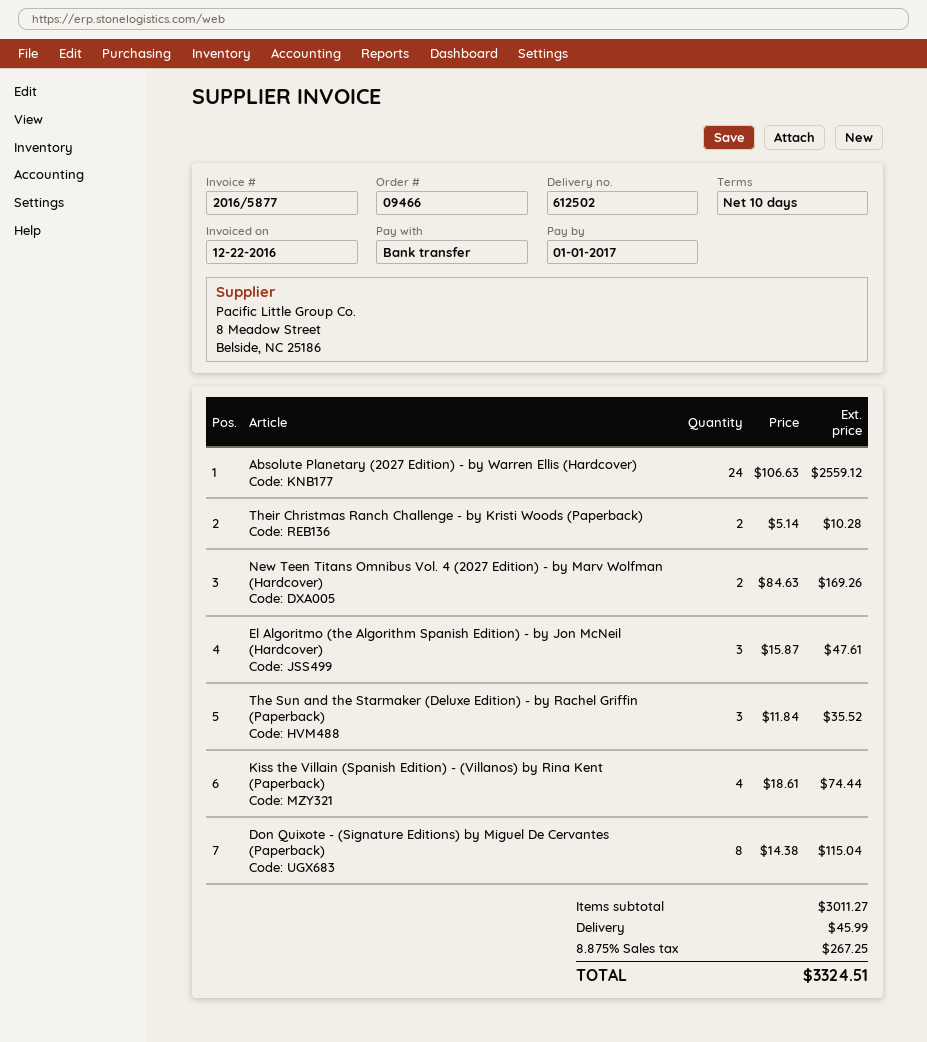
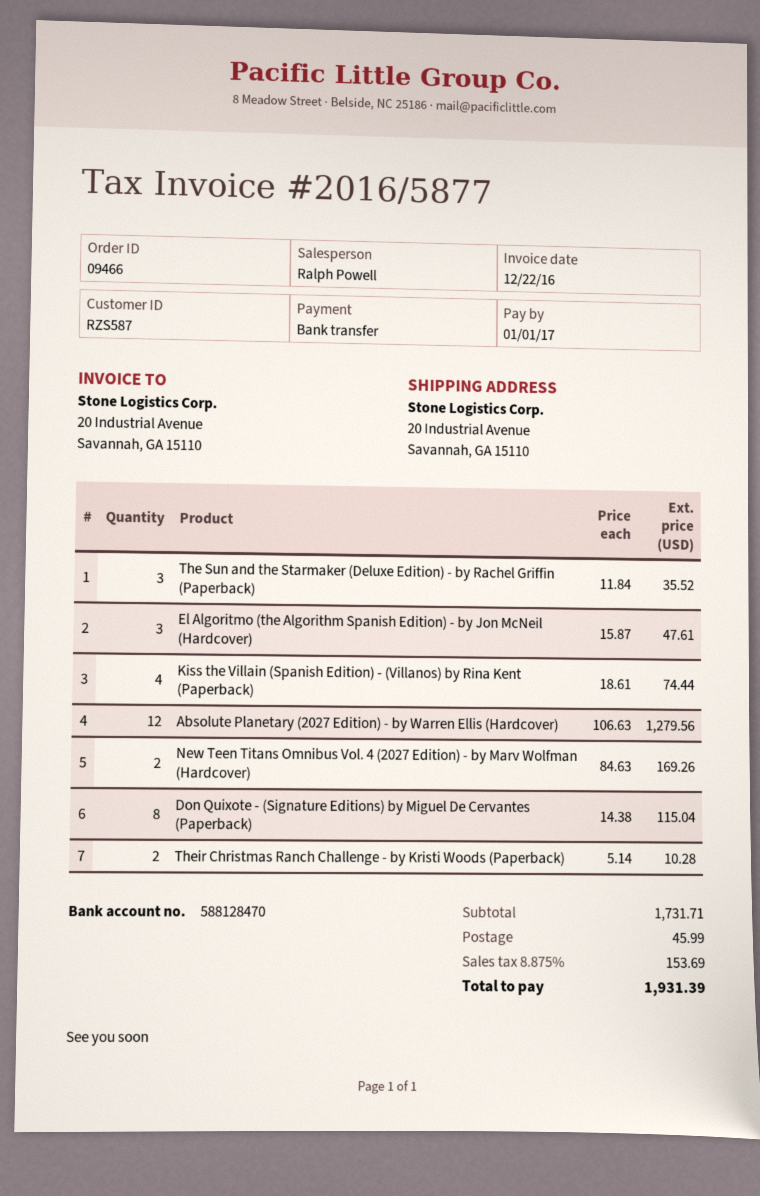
Absolute Planetary (2027 Edition) - by Warren Ellis (Hardcover): 24 x 106.63 = 2559.12 -> 12 x 106.63 = 1279.56
subtotal: 3011.27 -> 1731.71
tax: 8.875% = 267.25 -> 8.875% = 153.69
total: 3324.51 -> 1931.39

